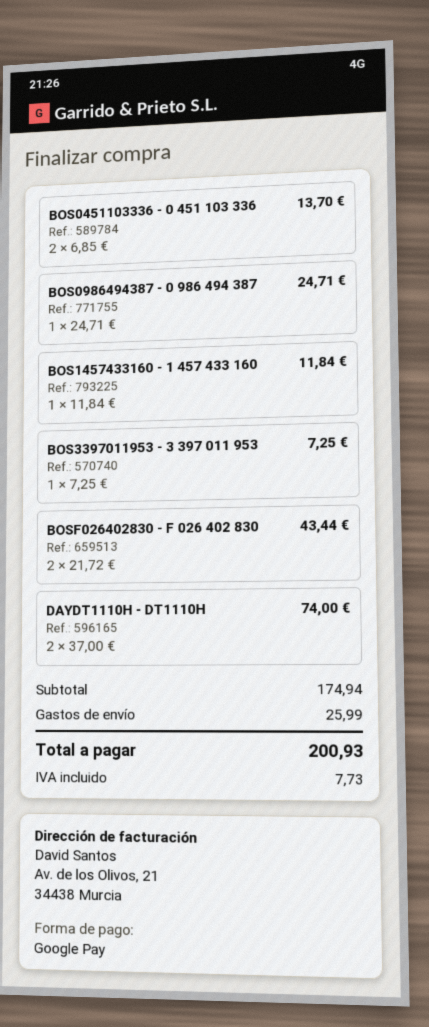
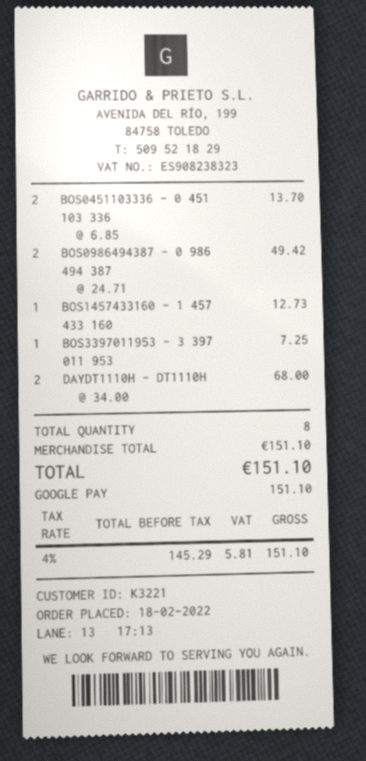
BOS0986494387 - 0 986 494 387: 1 x 24.71 = 24.71 -> 2 x 24.71 = 49.42
BOS1457433160 - 1 457 433 160: 1 x 11.84 = 11.84 -> 1 x 12.73 = 12.73
BOSF026402830 - F 026 402 830: 2 x 21.72 = 43.44 -> none
DAYDT1110H - DT1110H: 2 x 37.00 = 74.00 -> 2 x 34.00 = 68.00
subtotal: 174.94 -> 151.10
shipping: 25.99 -> none
tax: 7.73 -> 5.81
total: 200.93 -> 151.10

